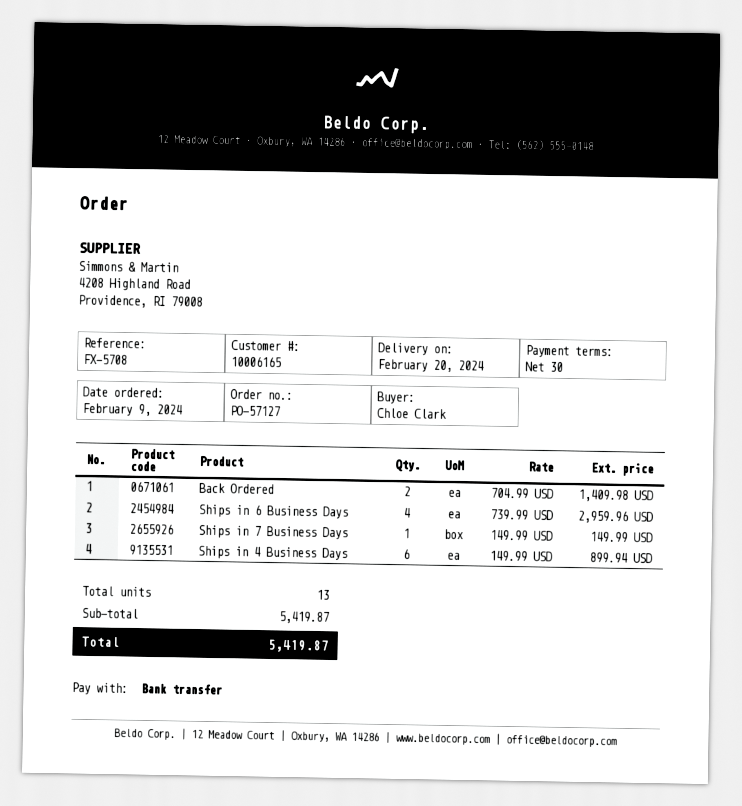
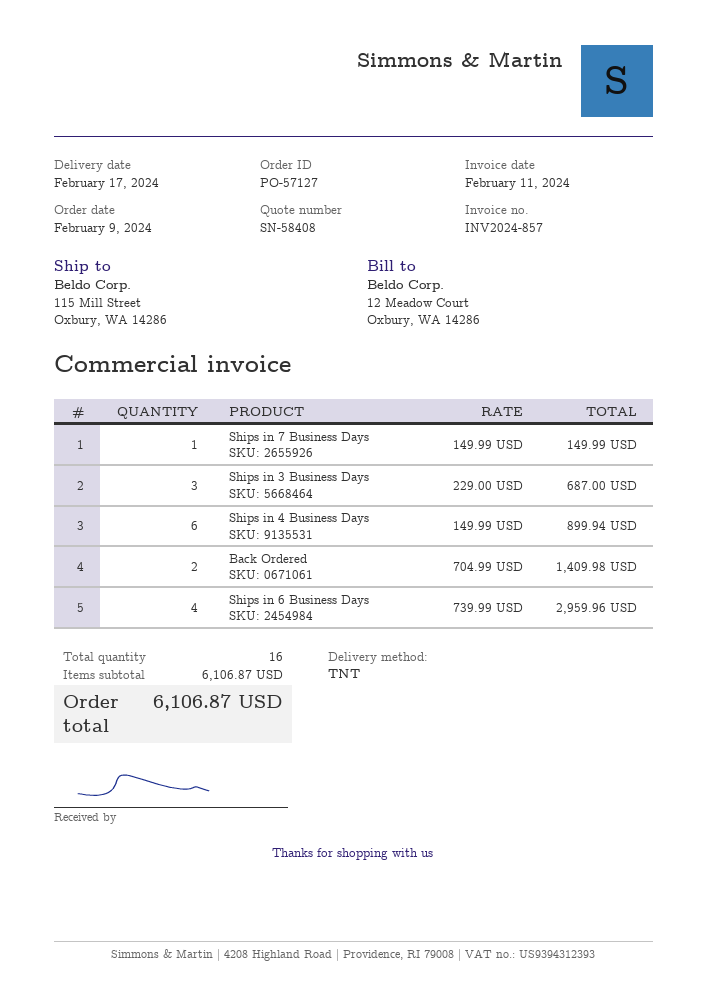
delivery date: 2024-02-20 -> 2024-02-17
Ships in 3 Business Days: none -> 3 x 229.00 = 687.00
total quantity: 13 -> 16
subtotal: 5419.87 -> 6106.87
total: 5419.87 -> 6106.87

